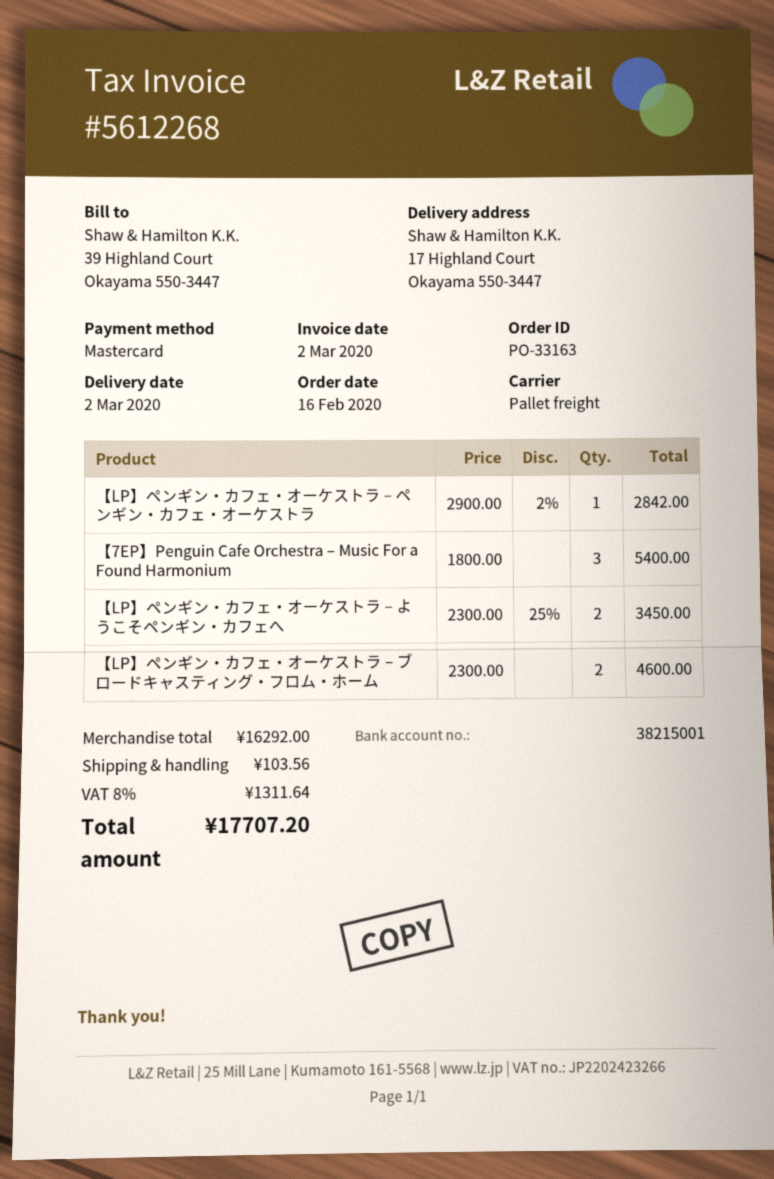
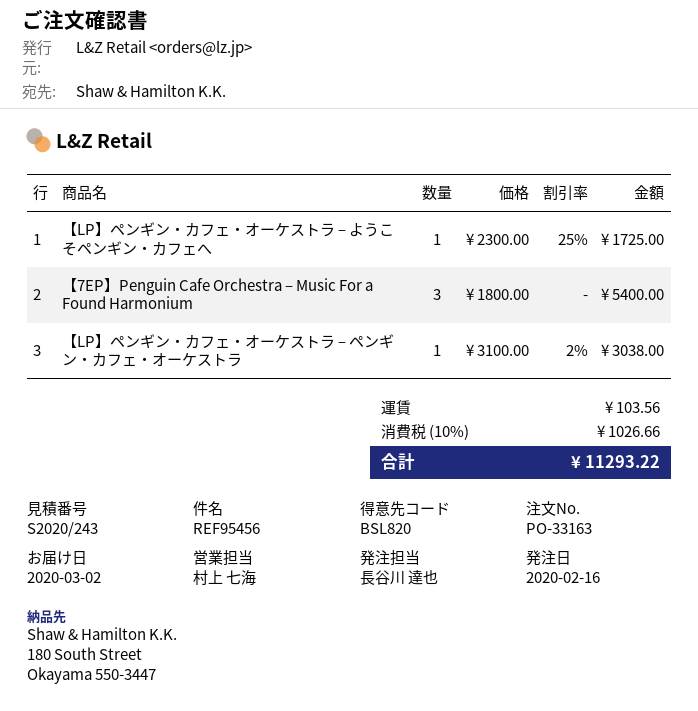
ship to: 17 Highland Court, Okayama 550-3447 -> 180 South Street, Okayama 550-3447
【LP】ペンギン・カフェ・オーケストラ – ペンギン・カフェ・オーケストラ: 1 x 2900.00 - 2% = 2842.00 -> 1 x 3100.00 - 2% = 3038.00
【LP】ペンギン・カフェ・オーケストラ – ようこそペンギン・カフェへ: 2 x 2300.00 - 25% = 3450.00 -> 1 x 2300.00 - 25% = 1725.00
【LP】ペンギン・カフェ・オーケストラ – ブロードキャスティング・フロム・ホーム: 2 x 2300.00 = 4600.00 -> none
tax: 8% = 1311.64 -> 10% = 1026.66
total: 17707.20 -> 11293.22

